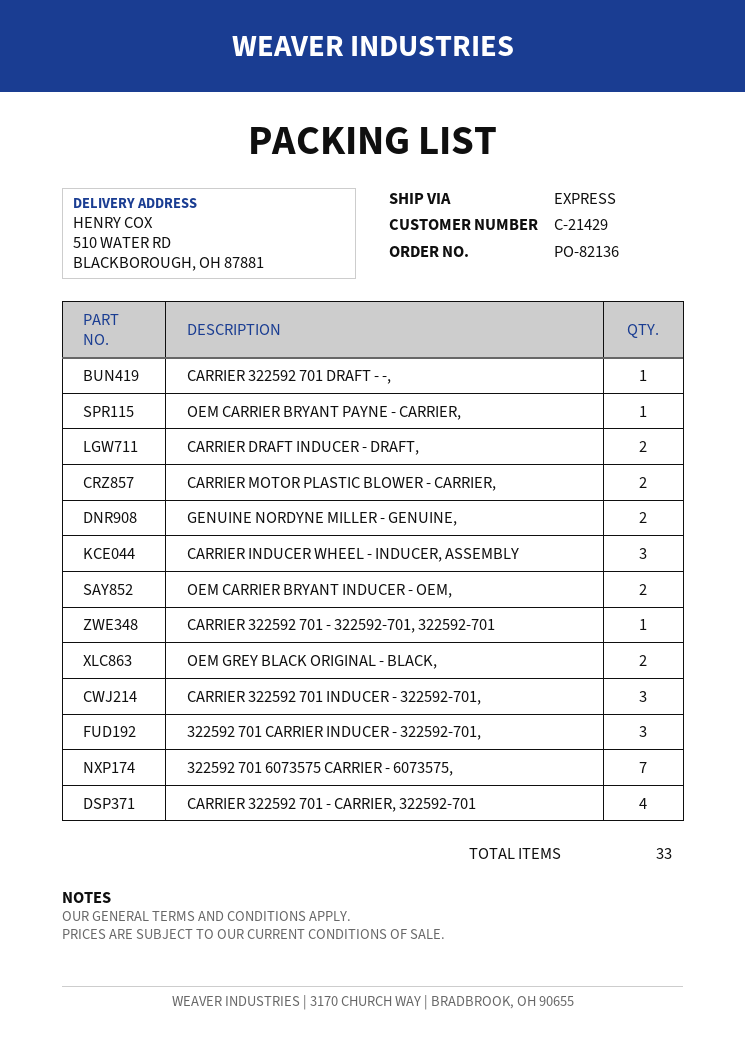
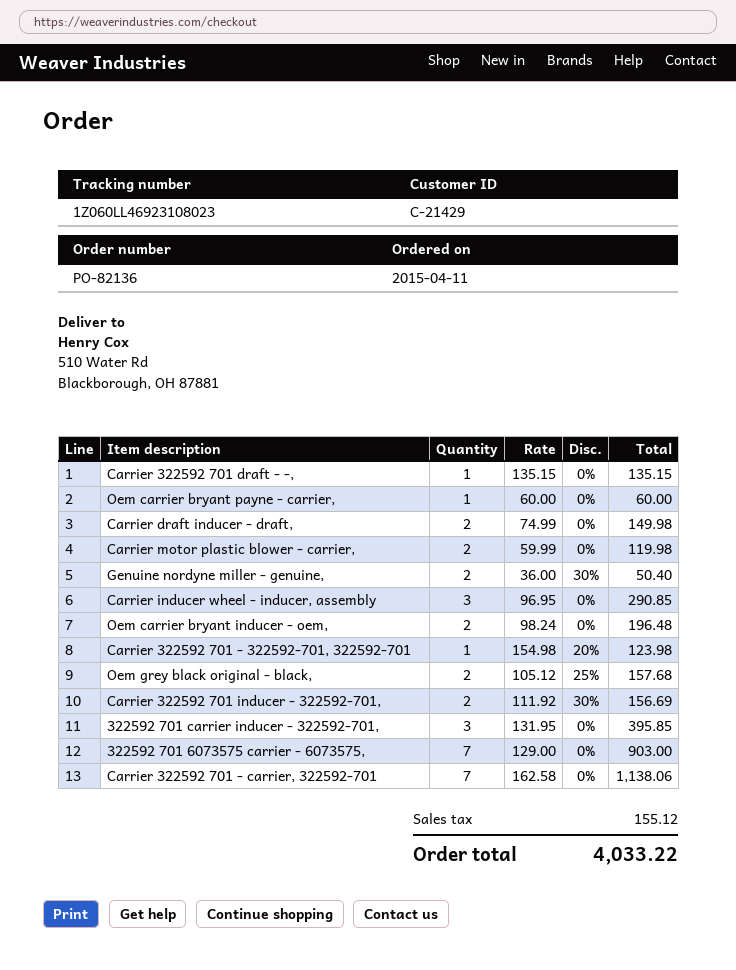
CARRIER 322592 701 INDUCER - 322592-701,: 3 -> 2
CARRIER 322592 701 - CARRIER, 322592-701: 4 -> 7

